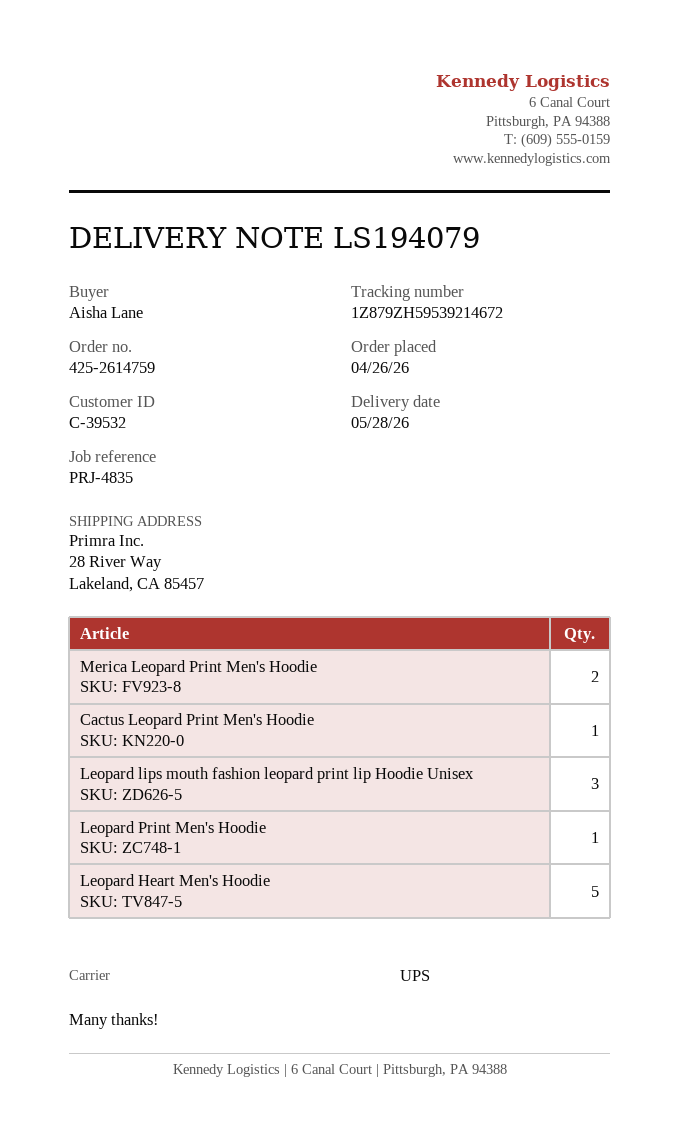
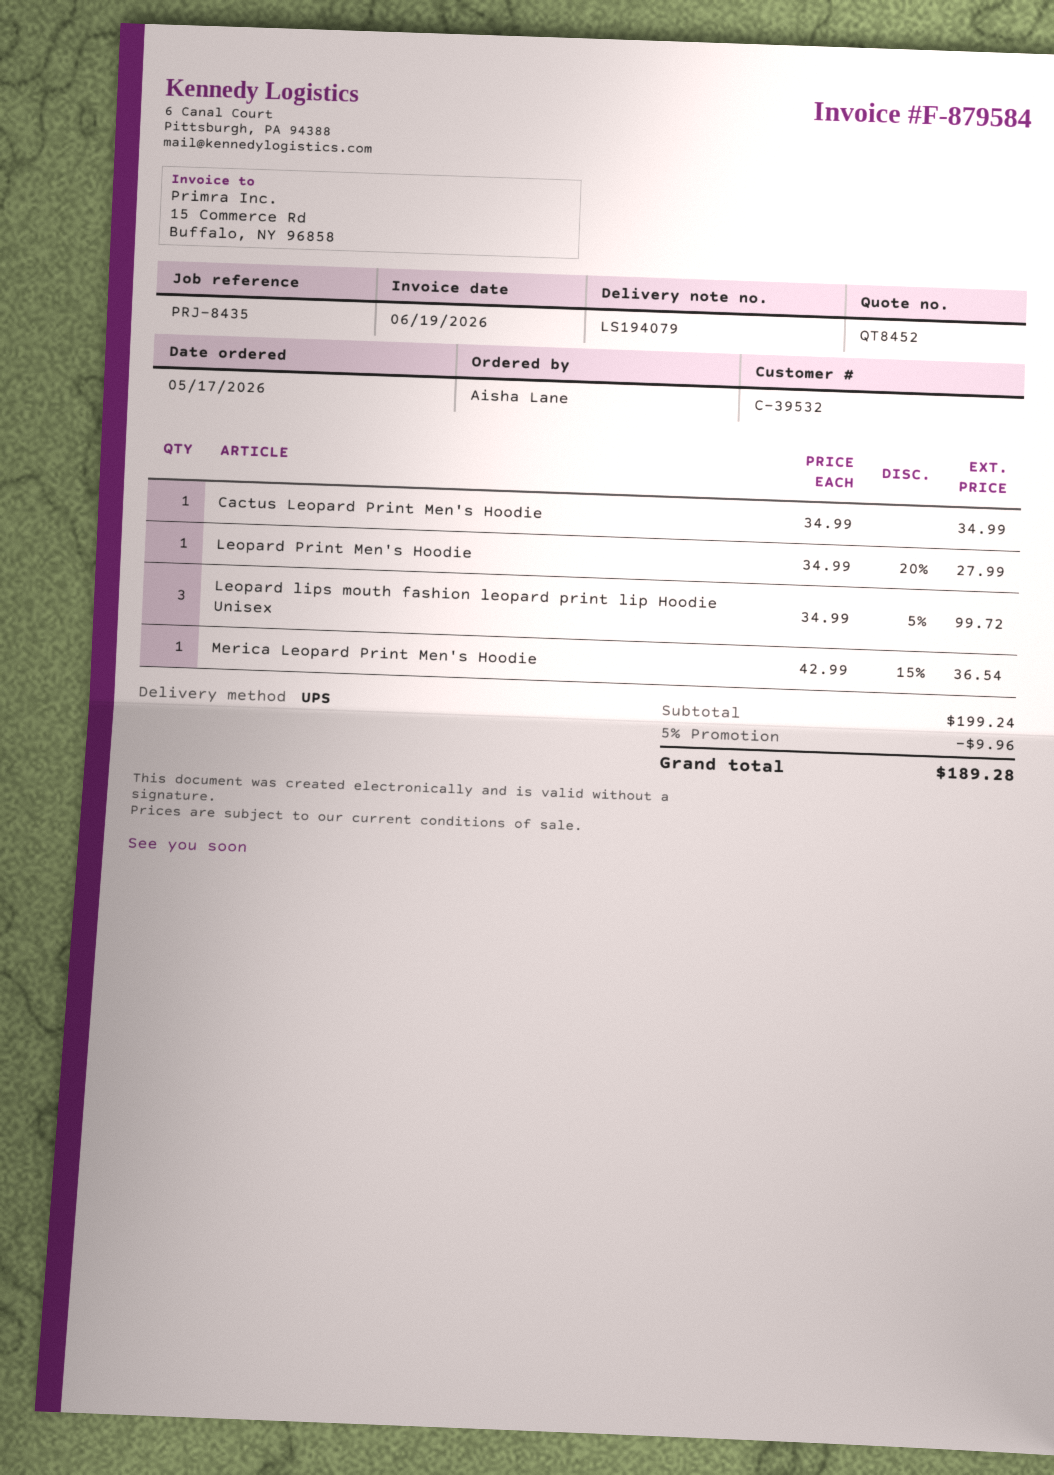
order date: 2026-04-26 -> 2026-05-17
reference: PRJ-4835 -> PRJ-8435
Merica Leopard Print Men's Hoodie: 2 -> 1
Leopard Heart Men's Hoodie: 5 -> none

